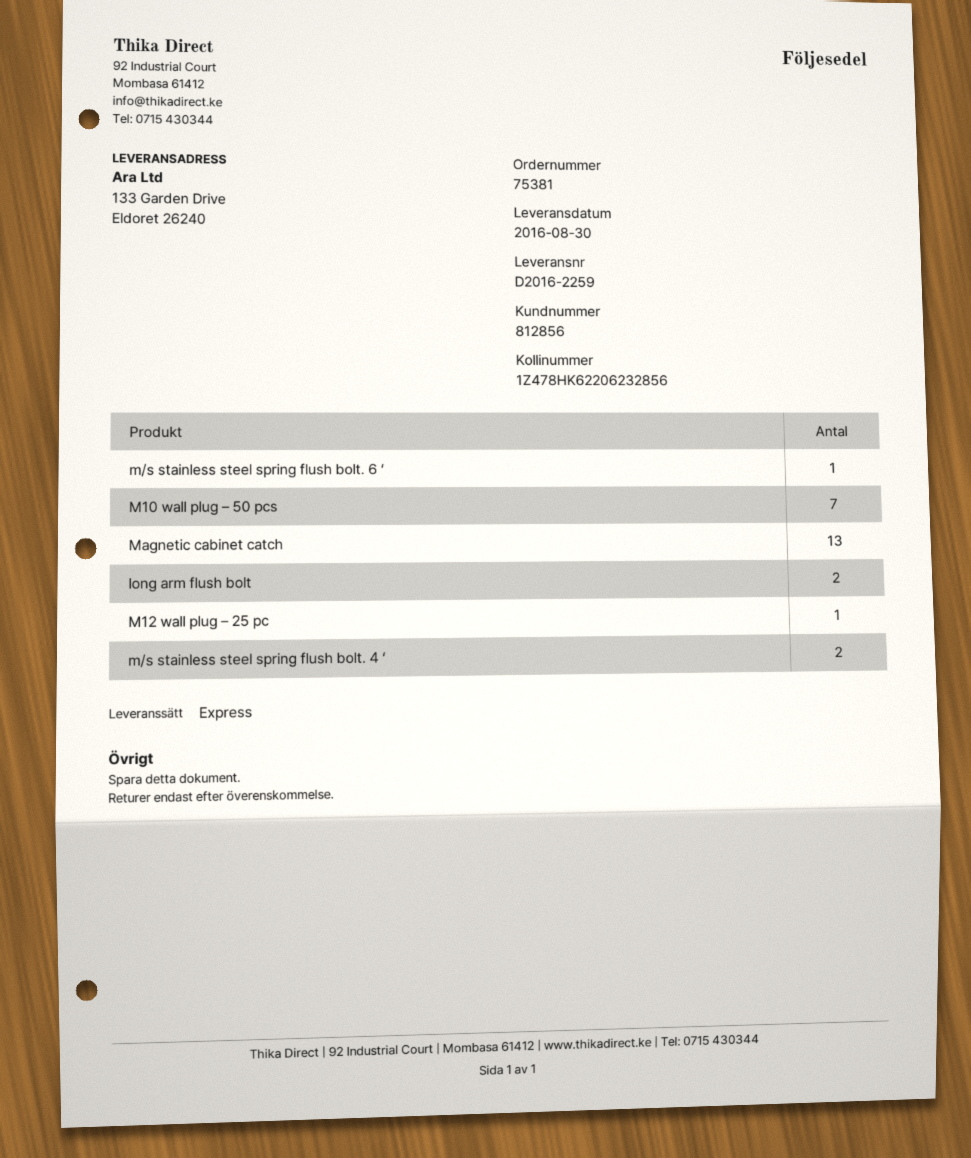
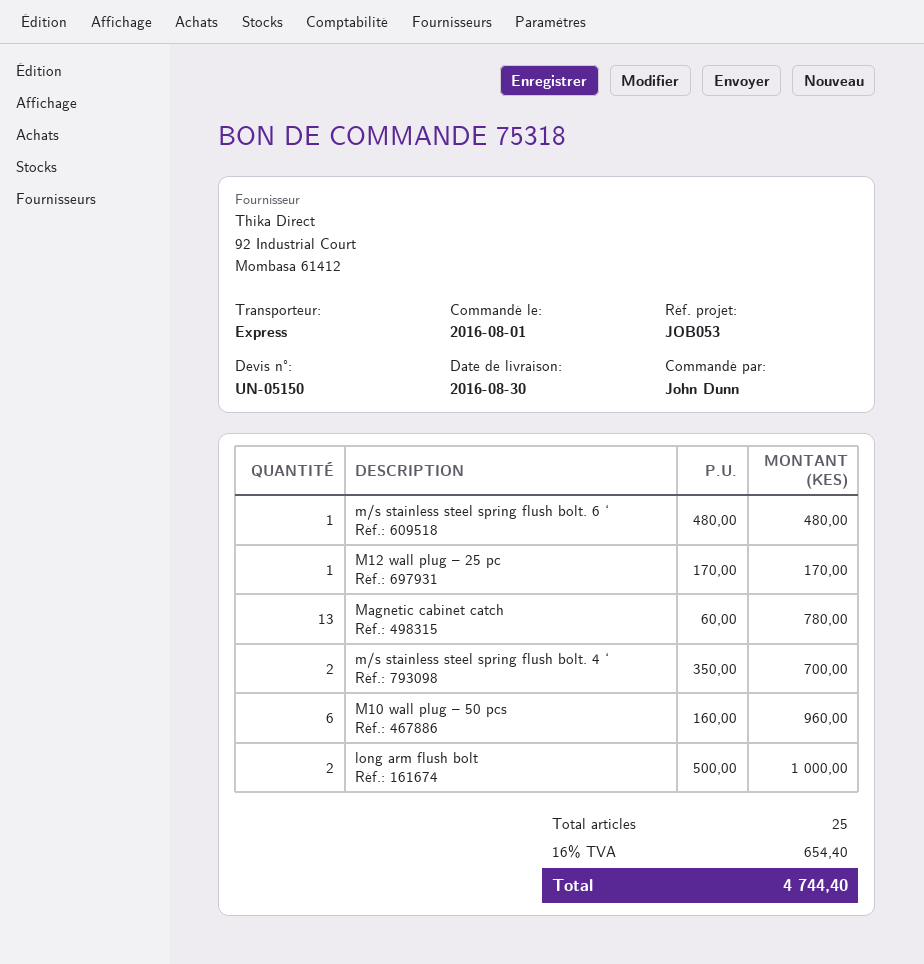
order number: 75381 -> 75318
M10 wall plug – 50 pcs: 7 -> 6

